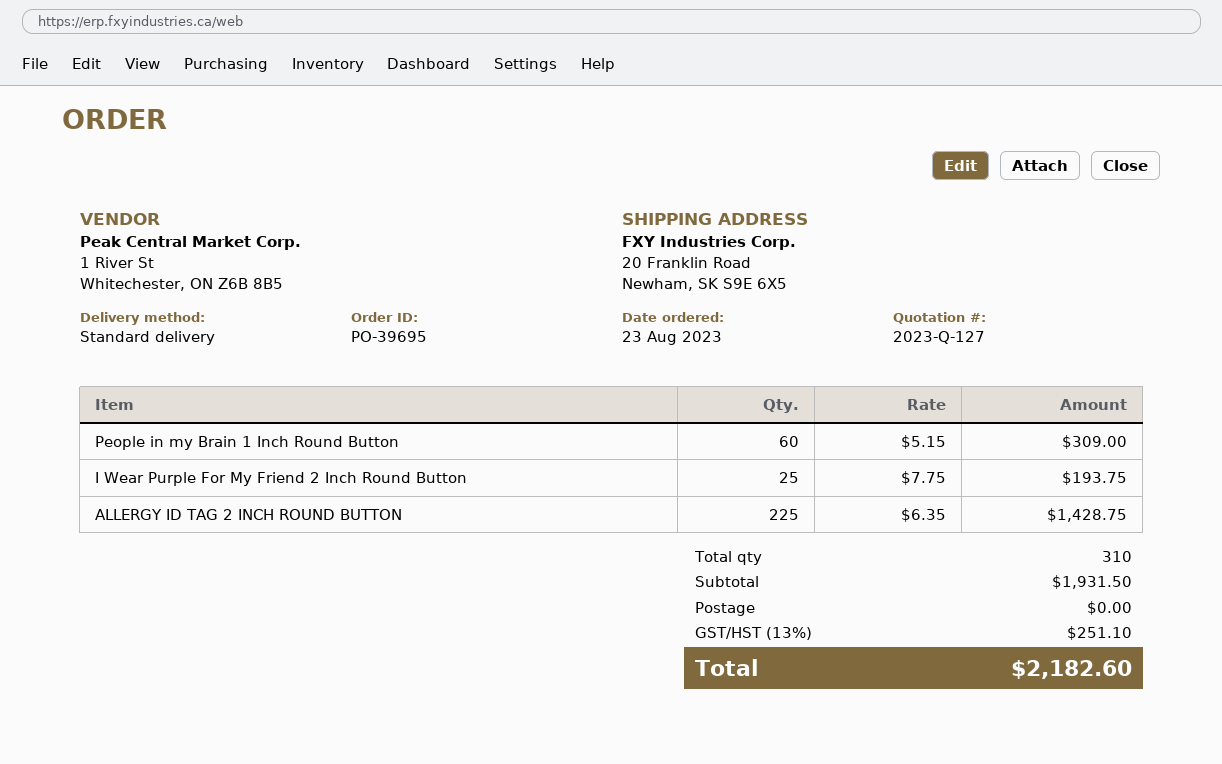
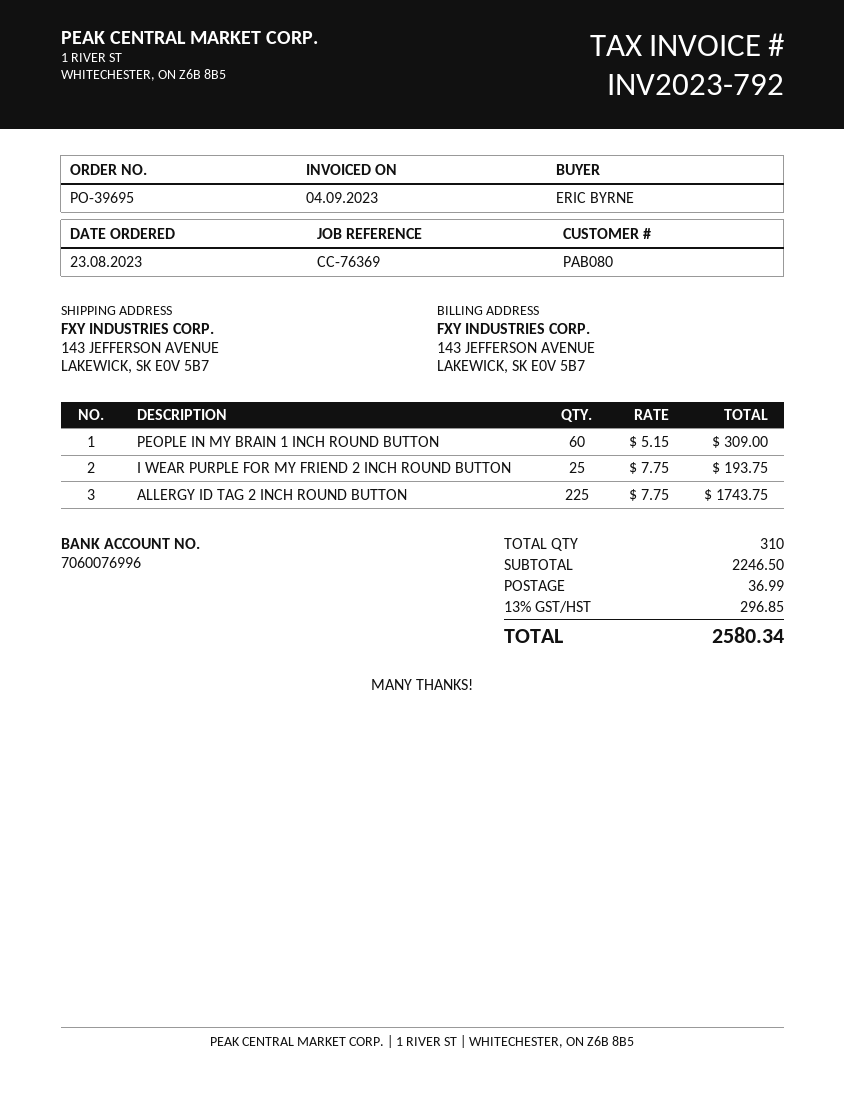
ship to: 20 Franklin Road, Newham, SK S9E 6X5 -> 143 JEFFERSON AVENUE, LAKEWICK, SK E0V 5B7
ALLERGY ID TAG 2 INCH ROUND BUTTON: 225 x 6.35 = 1428.75 -> 225 x 7.75 = 1743.75
subtotal: 1931.50 -> 2246.50
shipping: 0.00 -> 36.99
tax: 13% = 251.10 -> 13% = 296.85
total: 2182.60 -> 2580.34

